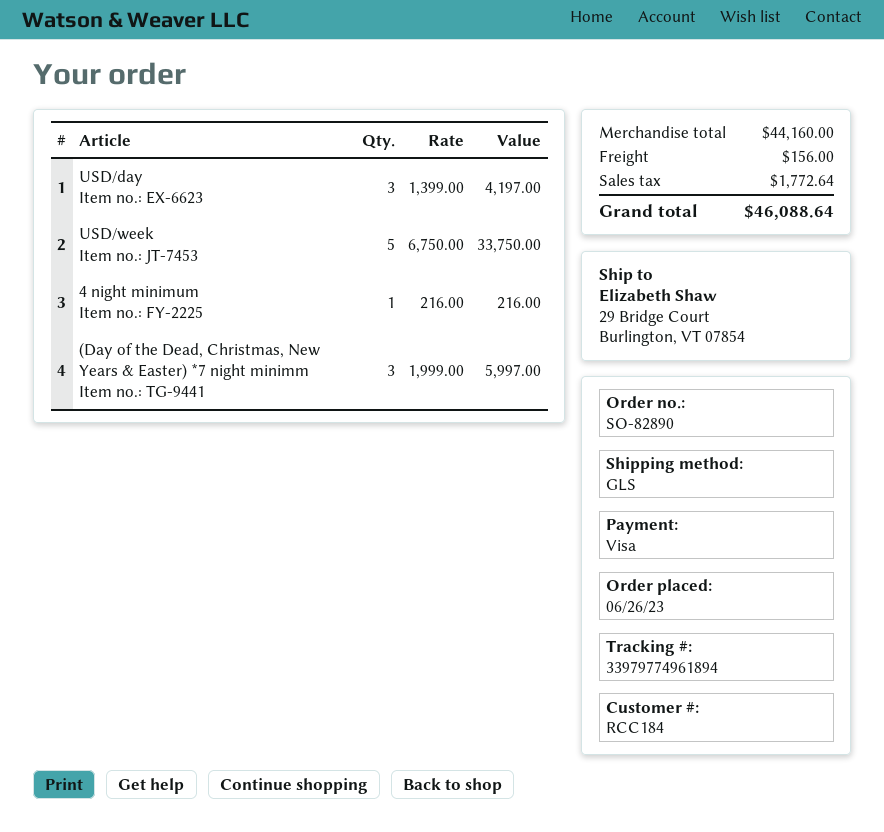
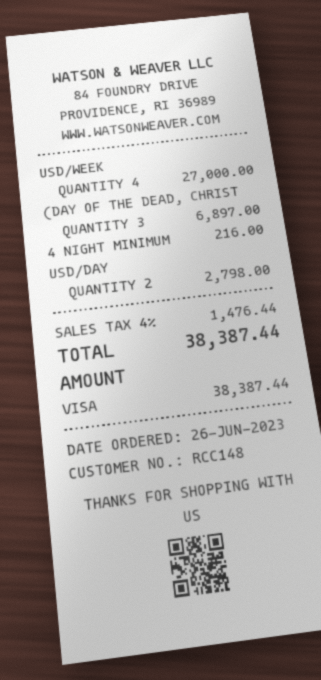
customer number: RCC184 -> RCC148
USD/day: 3 for 4197.00 -> 2 for 2798.00
USD/week: 5 for 33750.00 -> 4 for 27000.00
(Day of the Dead, Christmas, New Years & Easter) *7 night minimm: 3 for 5997.00 -> 3 for 6897.00
shipping: 156.00 -> none
tax: 1772.64 -> 1476.44
total: 46088.64 -> 38387.44

